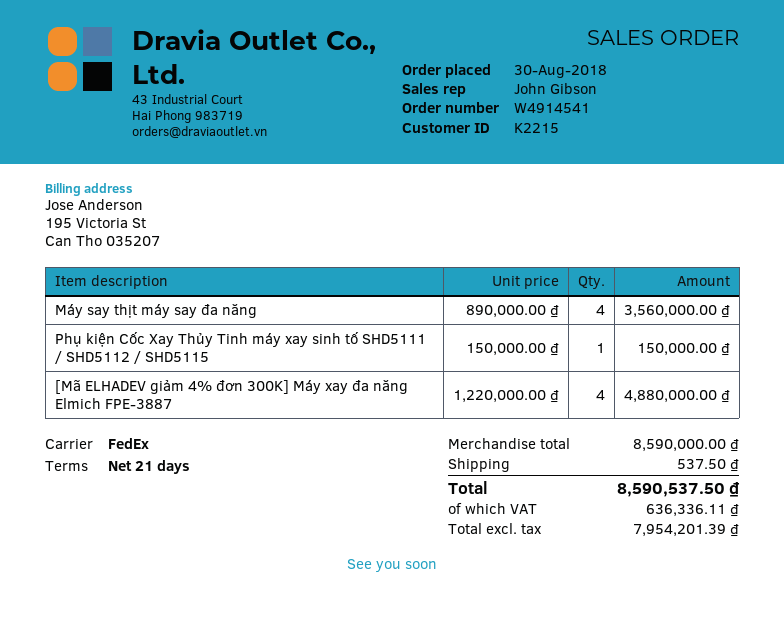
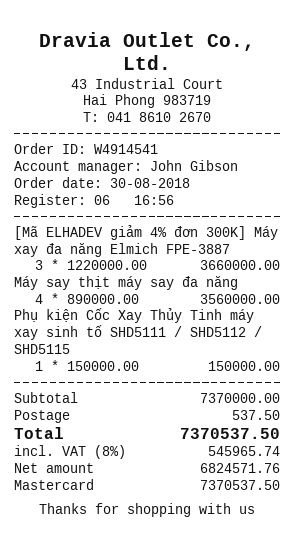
[Mã ELHADEV giảm 4% đơn 300K] Máy xay đa năng Elmich FPE-3887: 4 x 1220000.00 = 4880000.00 -> 3 x 1220000.00 = 3660000.00
subtotal: 8590000.00 -> 7370000.00
net: 7954201.39 -> 6824571.76
tax: 636336.11 -> 545965.74
total: 8590537.50 -> 7370537.50

